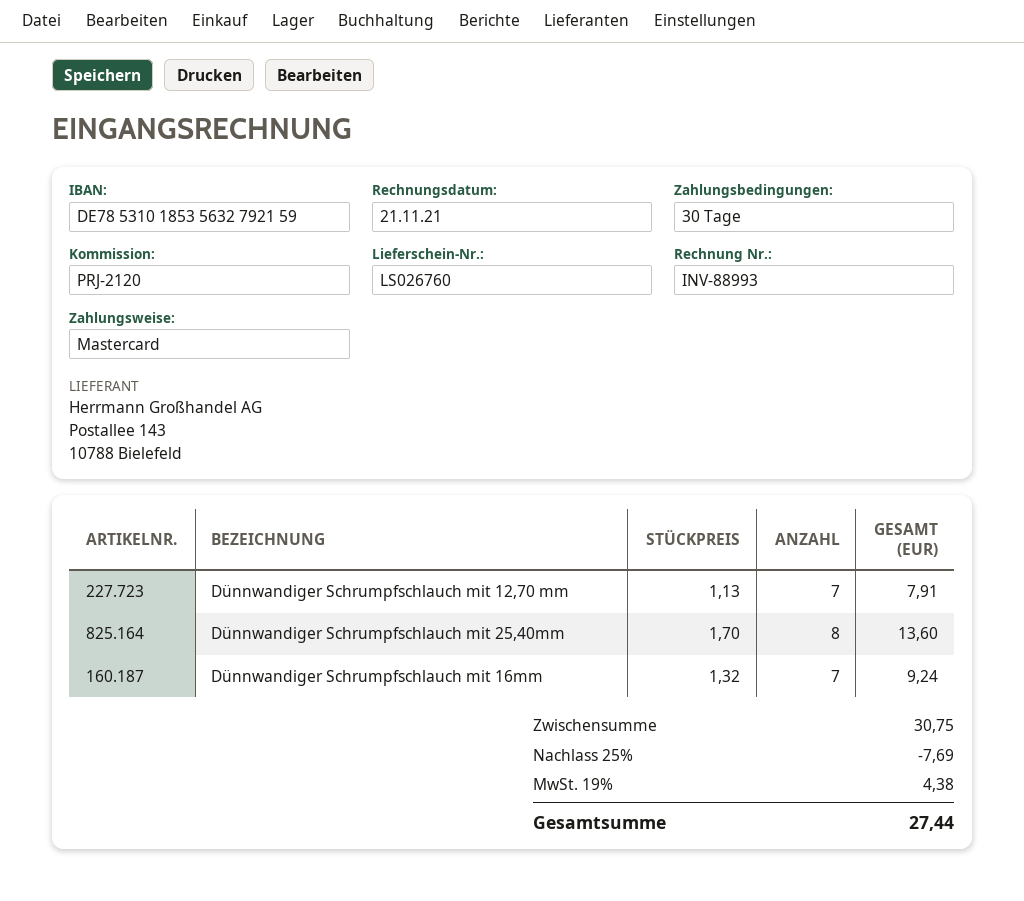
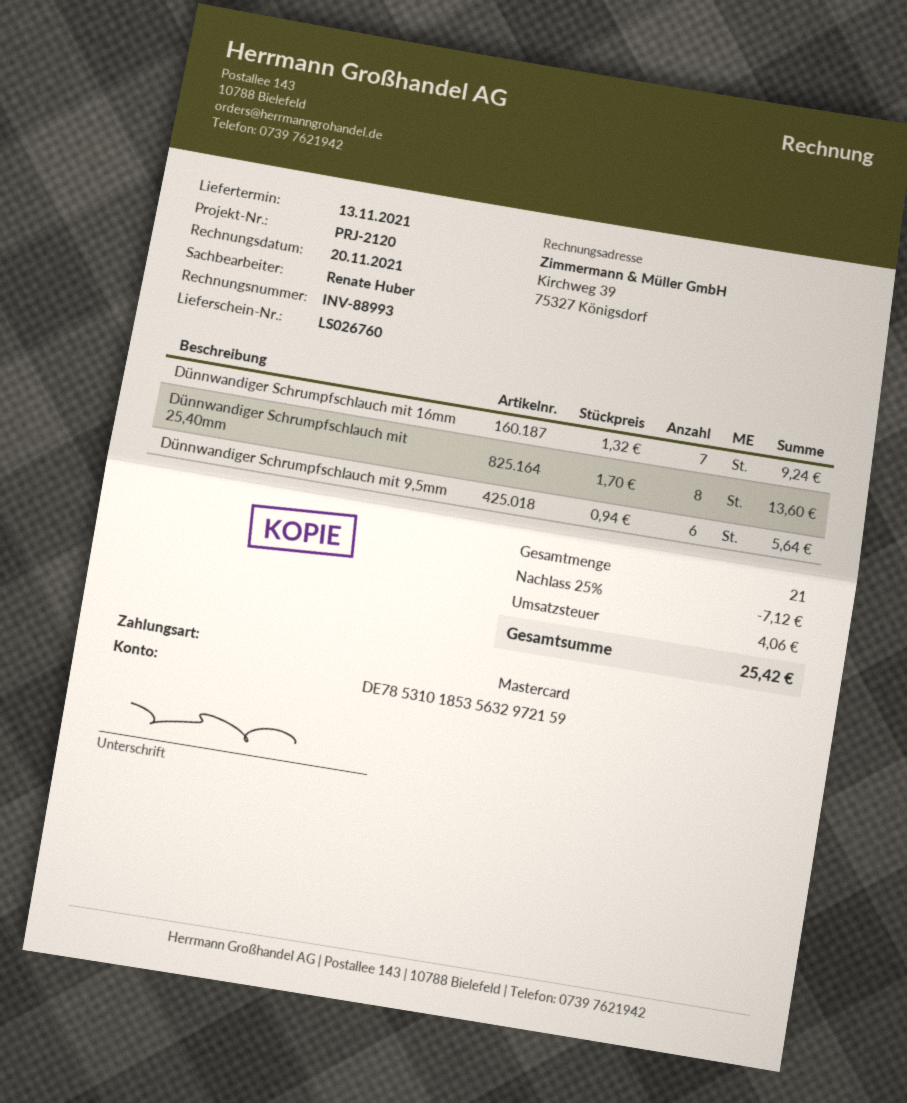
invoice date: 2021-11-21 -> 2021-11-20
bank account: DE78531018535632792159 -> DE78531018535632972159
Dünnwandiger Schrumpfschlauch mit 12,70 mm: 7 x 1.13 = 7.91 -> none
Dünnwandiger Schrumpfschlauch mit 9,5mm: none -> 6 x 0.94 = 5.64
discount: 25% = 7.69 -> 25% = 7.12
tax: 4.38 -> 4.06
total: 27.44 -> 25.42

